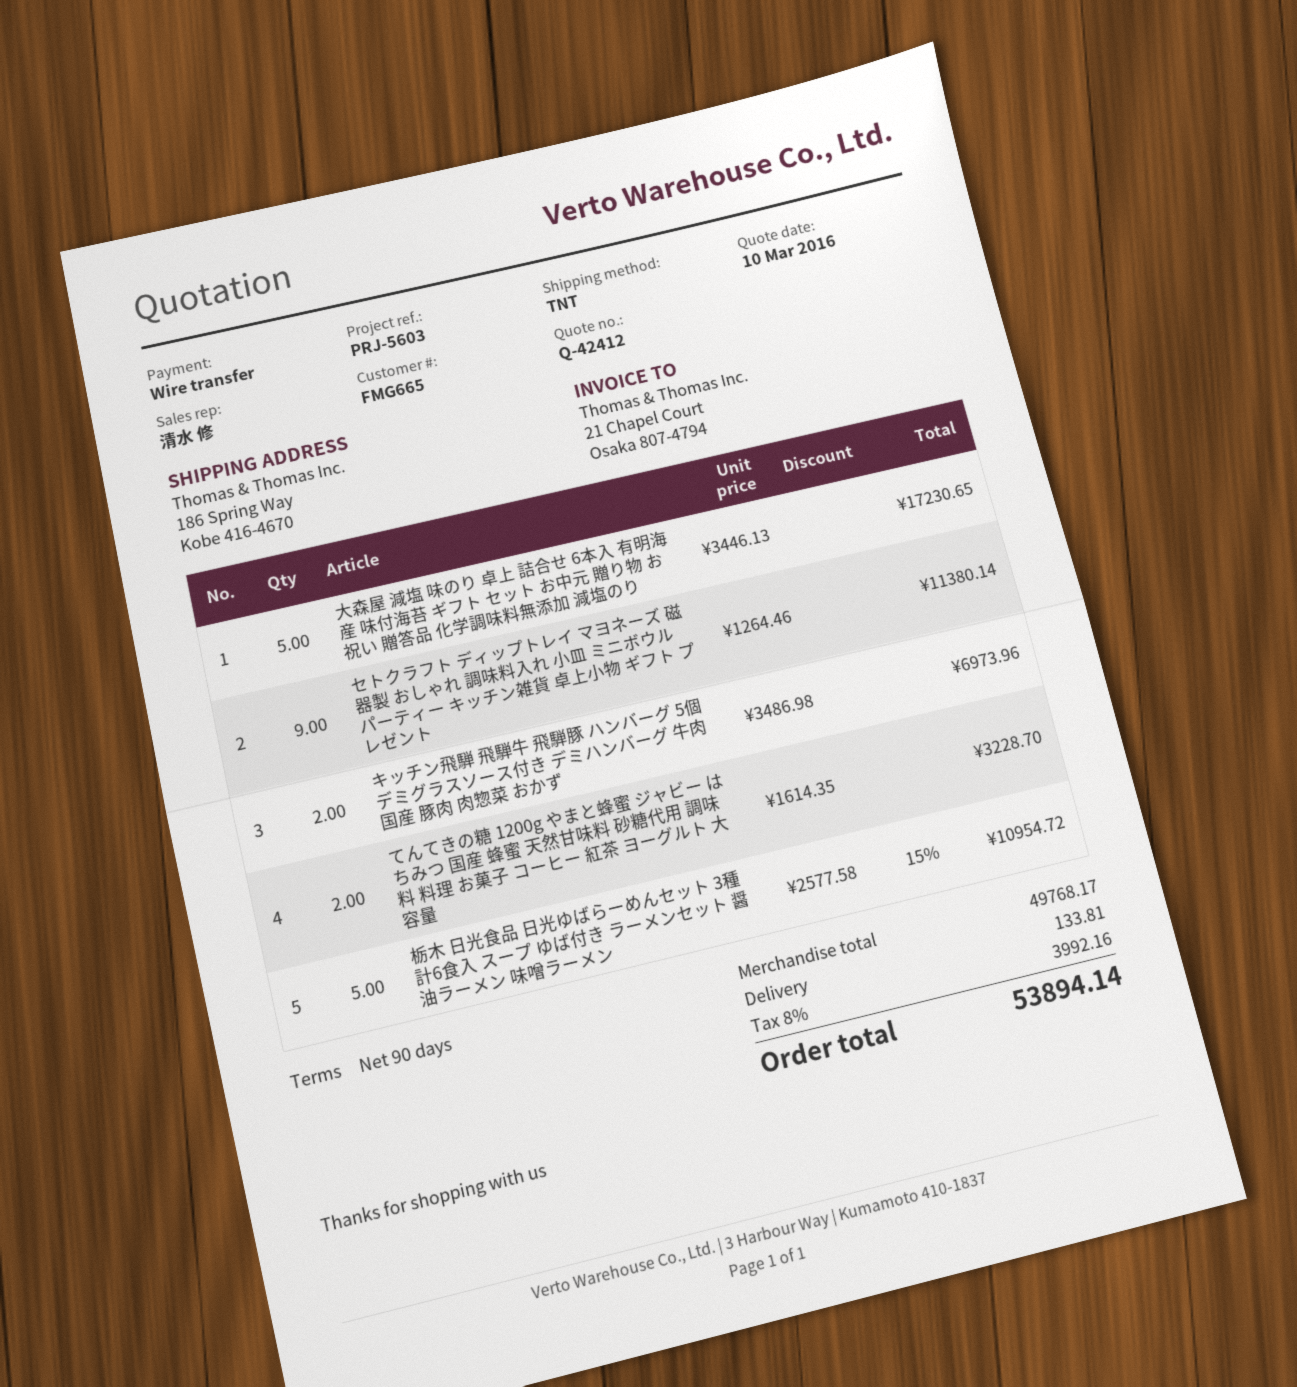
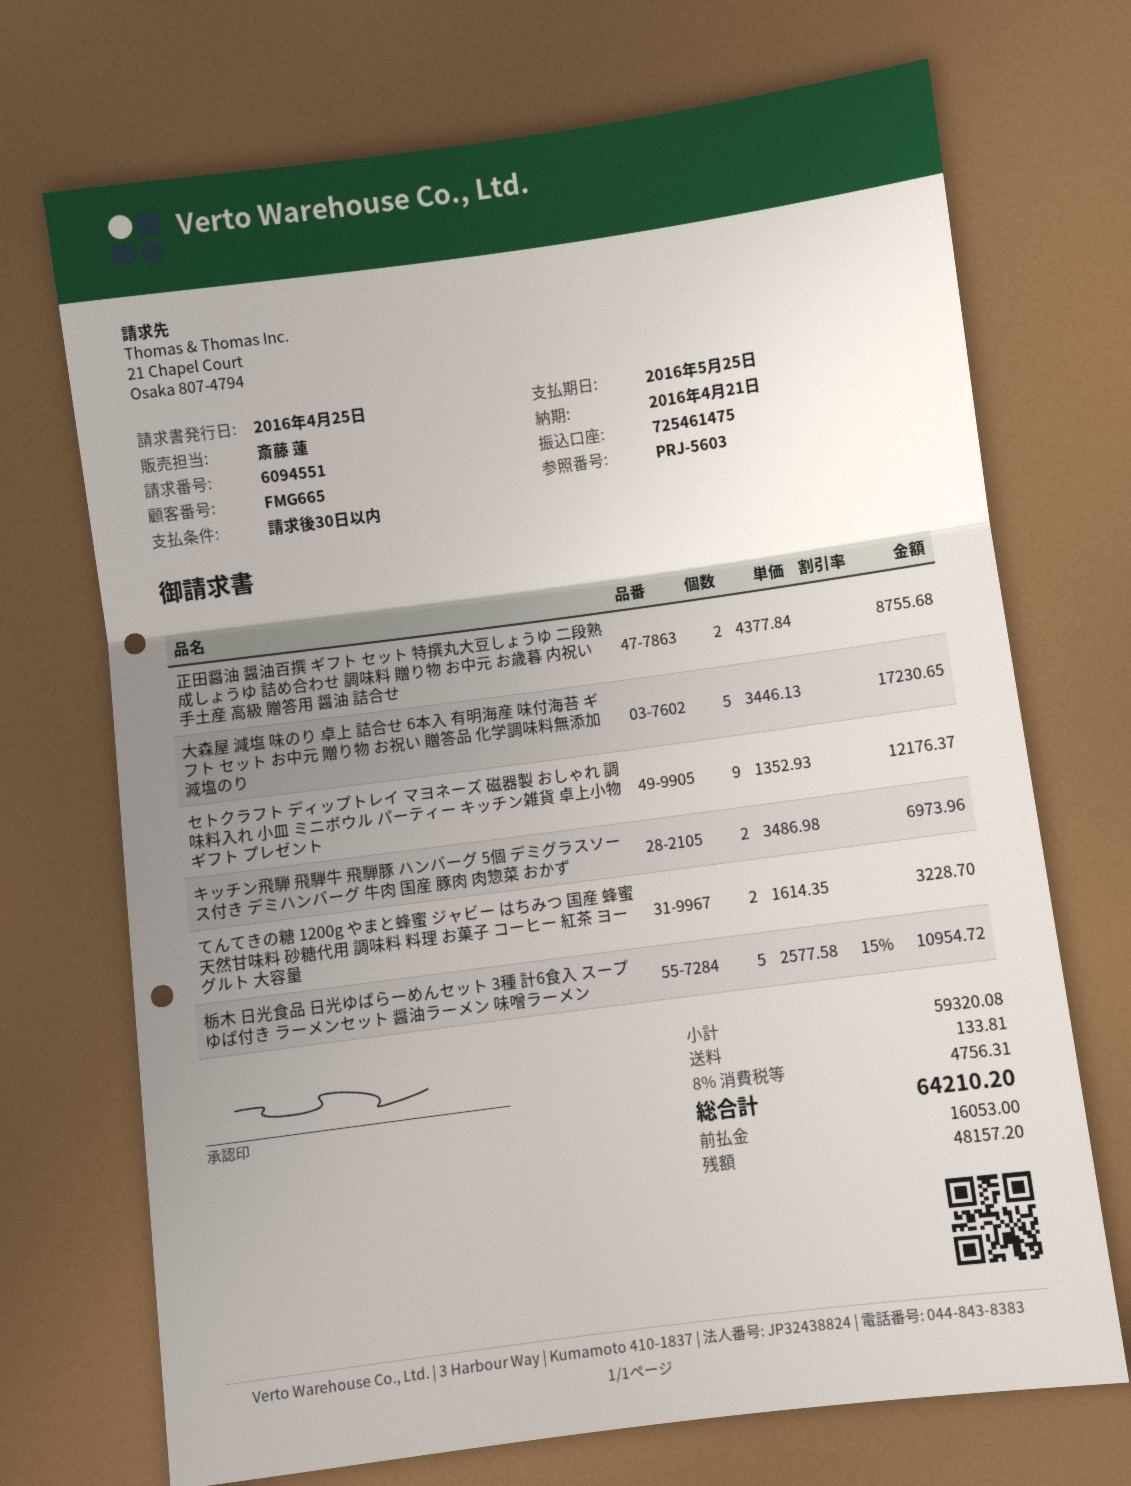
payment terms: 90 days -> 30 days
sales rep: 清水 修 -> 斎藤 蓮
セトクラフト ディップトレイ マヨネーズ 磁器製 おしゃれ 調味料入れ 小皿 ミニボウル パーティー キッチン雑貨 卓上小物 ギフト プレゼント: 9 x 1264.46 = 11380.14 -> 9 x 1352.93 = 12176.37
正田醤油 醤油百撰 ギフト セット 特撰丸大豆しょうゆ 二段熟成しょうゆ 詰め合わせ 調味料 贈り物 お中元 お歳暮 内祝い 手土産 高級 贈答用 醤油 詰合せ: none -> 2 x 4377.84 = 8755.68
subtotal: 49768.17 -> 59320.08
tax: 8% = 3992.16 -> 8% = 4756.31
total: 53894.14 -> 64210.20

